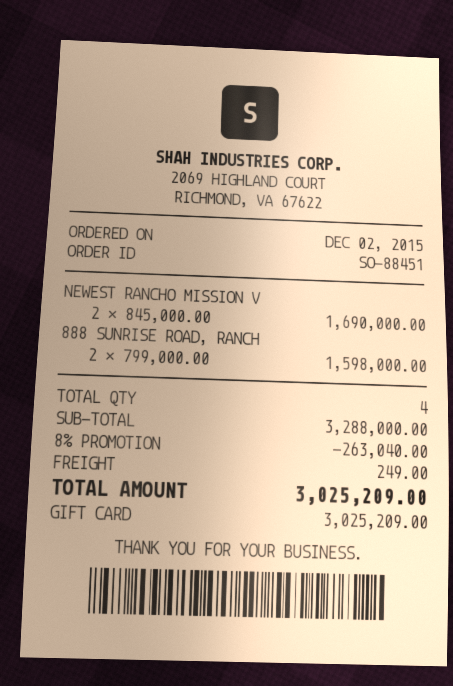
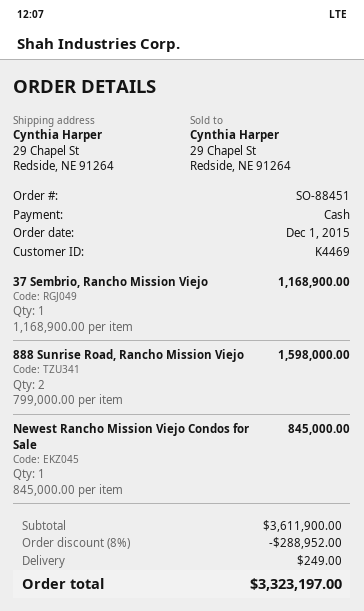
order date: 2015-12-02 -> 2015-12-01
payment method: gift card -> cash
NEWEST RANCHO MISSION V: 2 x 845000.00 = 1690000.00 -> 1 x 845000.00 = 845000.00
37 Sembrio, Rancho Mission Viejo: none -> 1 x 1168900.00 = 1168900.00
subtotal: 3288000.00 -> 3611900.00
discount: 8% = 263040.00 -> 8% = 288952.00
total: 3025209.00 -> 3323197.00

